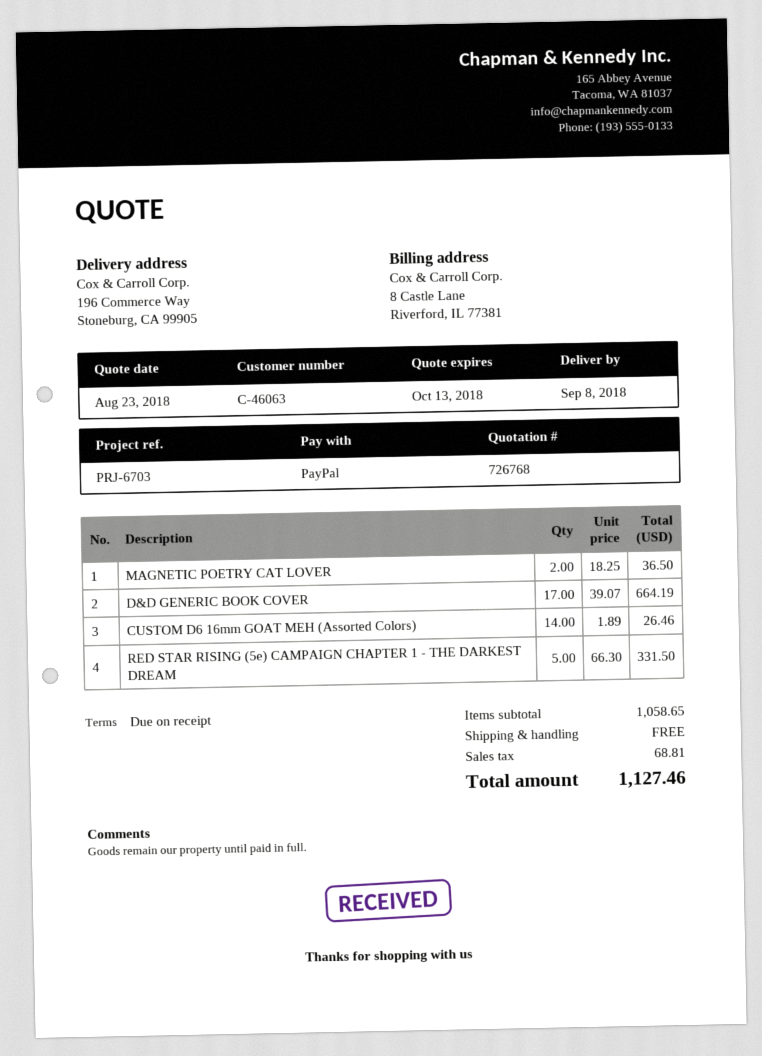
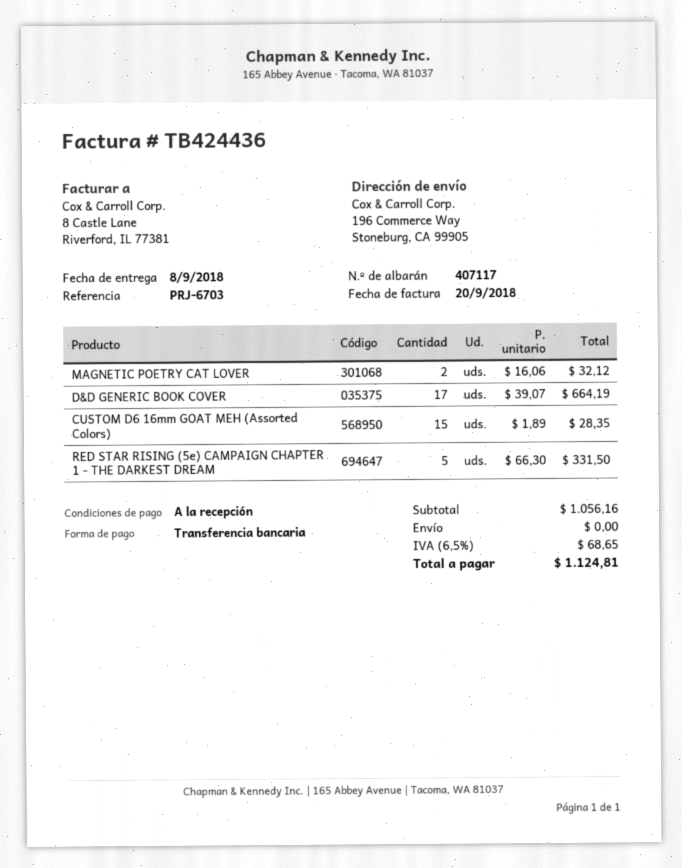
payment method: PayPal -> bank transfer
MAGNETIC POETRY CAT LOVER: 2 x 18.25 = 36.50 -> 2 x 16.06 = 32.12
CUSTOM D6 16mm GOAT MEH (Assorted Colors): 14 x 1.89 = 26.46 -> 15 x 1.89 = 28.35
subtotal: 1058.65 -> 1056.16
tax: 68.81 -> 68.65
total: 1127.46 -> 1124.81

